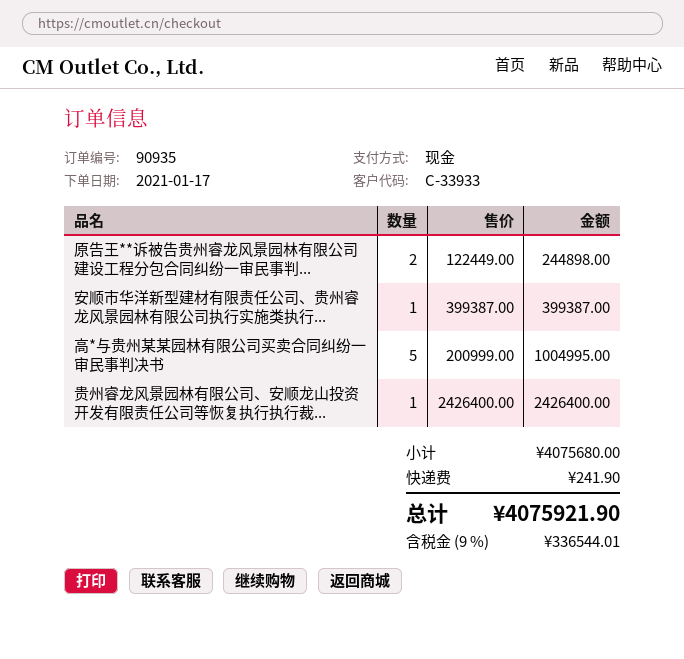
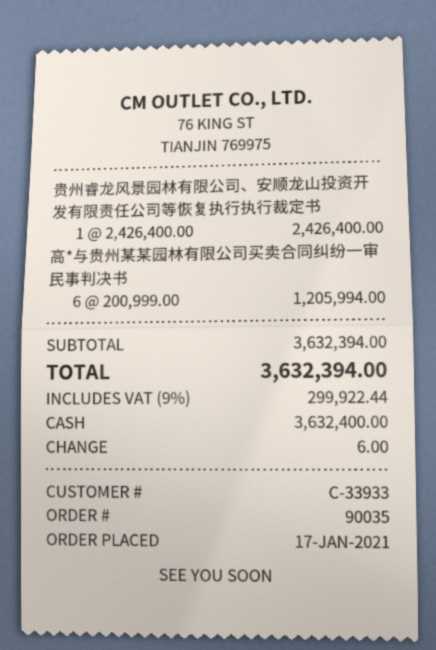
order number: 90935 -> 90035
原告王**诉被告贵州睿龙风景园林有限公司建设工程分包合同纠纷一审民事判...: 2 x 122449.00 = 244898.00 -> none
安顺市华洋新型建材有限责任公司、贵州睿龙风景园林有限公司执行实施类执行...: 1 x 399387.00 = 399387.00 -> none
高*与贵州某某园林有限公司买卖合同纠纷一审民事判决书: 5 x 200999.00 = 1004995.00 -> 6 x 200999.00 = 1205994.00
subtotal: 4075680.00 -> 3632394.00
shipping: 241.90 -> none
tax: 9% = 336544.01 -> 9% = 299922.44
total: 4075921.90 -> 3632394.00

